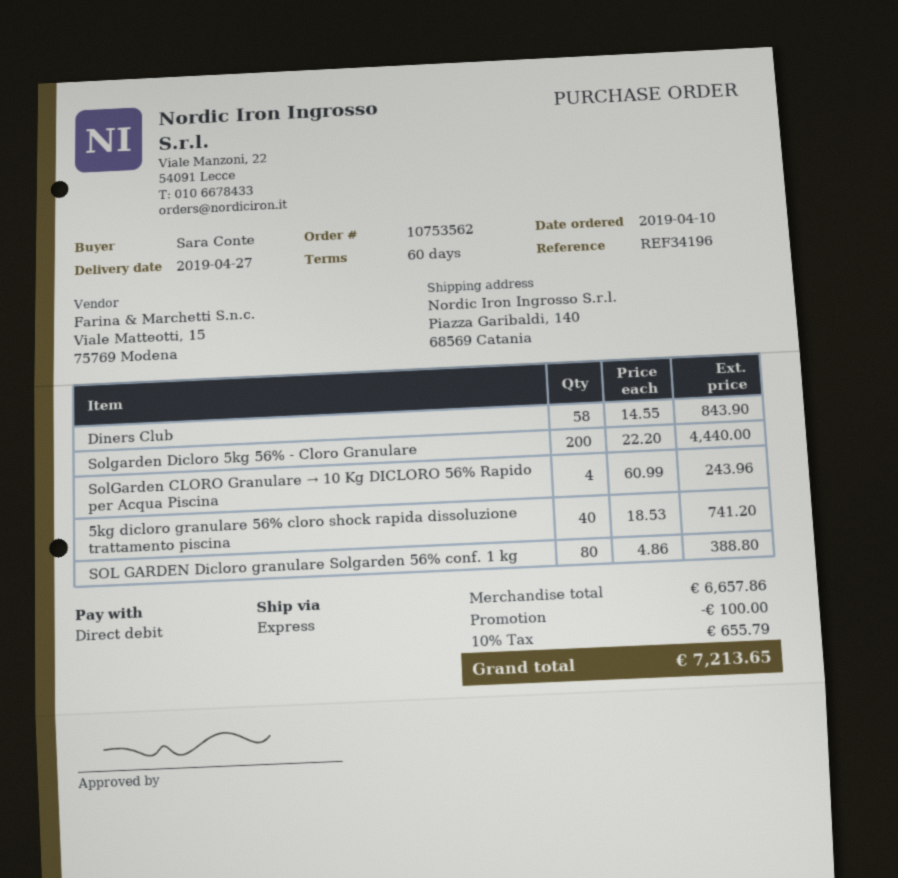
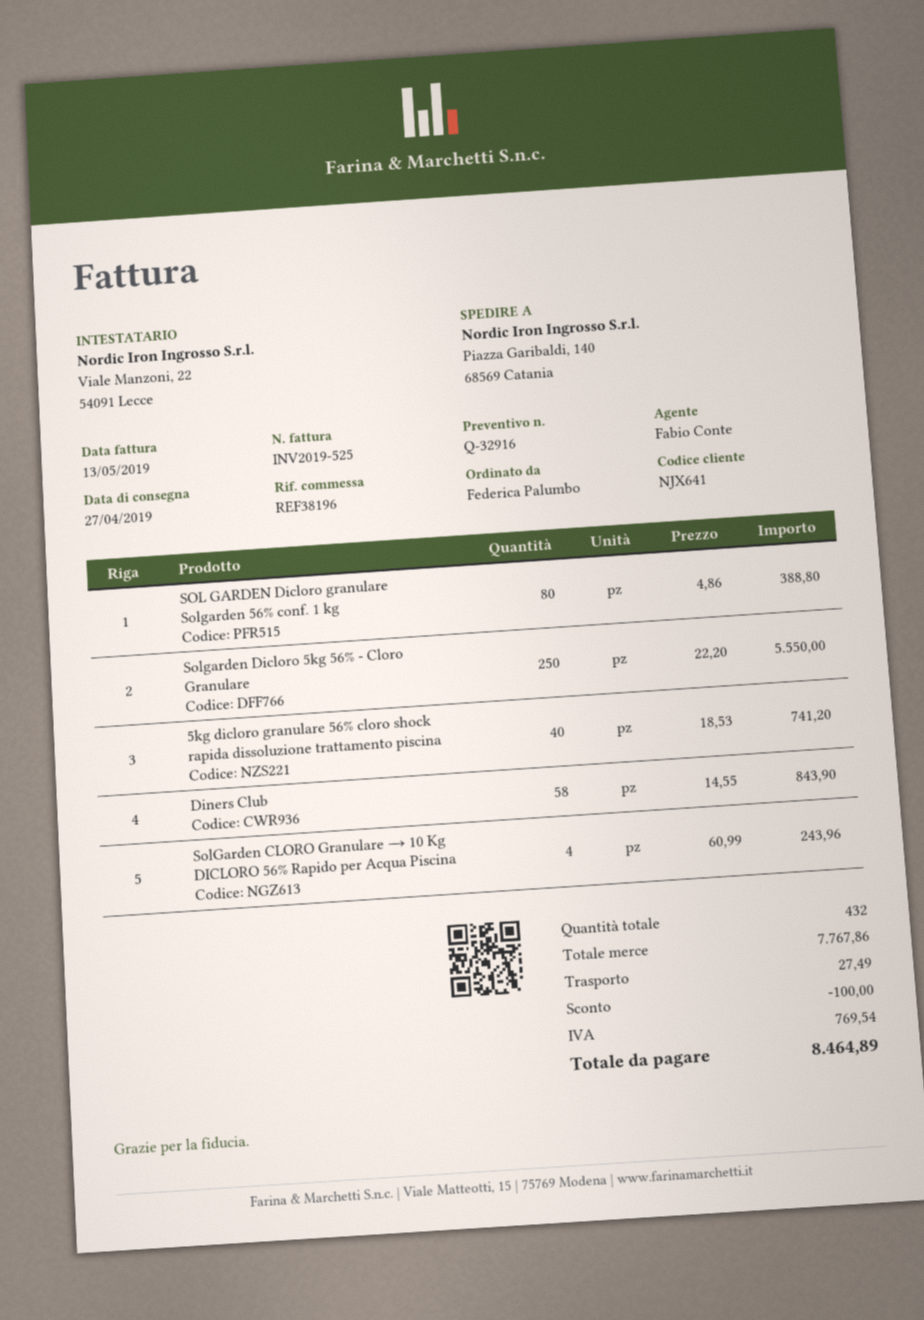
reference: REF34196 -> REF38196
ordered by: Sara Conte -> Federica Palumbo
Solgarden Dicloro 5kg 56% - Cloro Granulare: 200 x 22.20 = 4440.00 -> 250 x 22.20 = 5550.00
subtotal: 6657.86 -> 7767.86
shipping: none -> 27.49
tax: 655.79 -> 769.54
total: 7213.65 -> 8464.89

